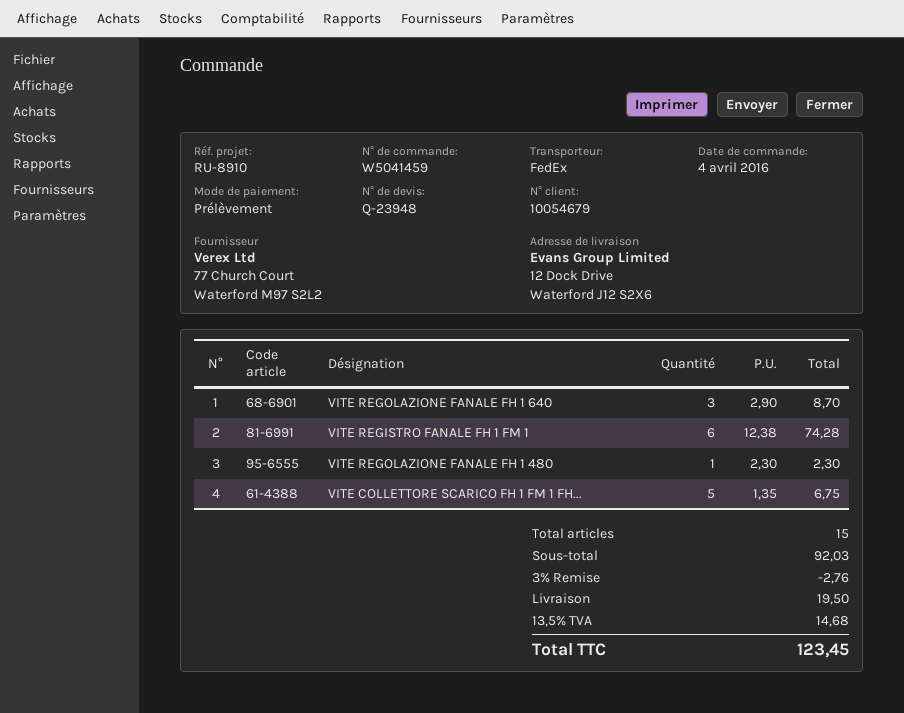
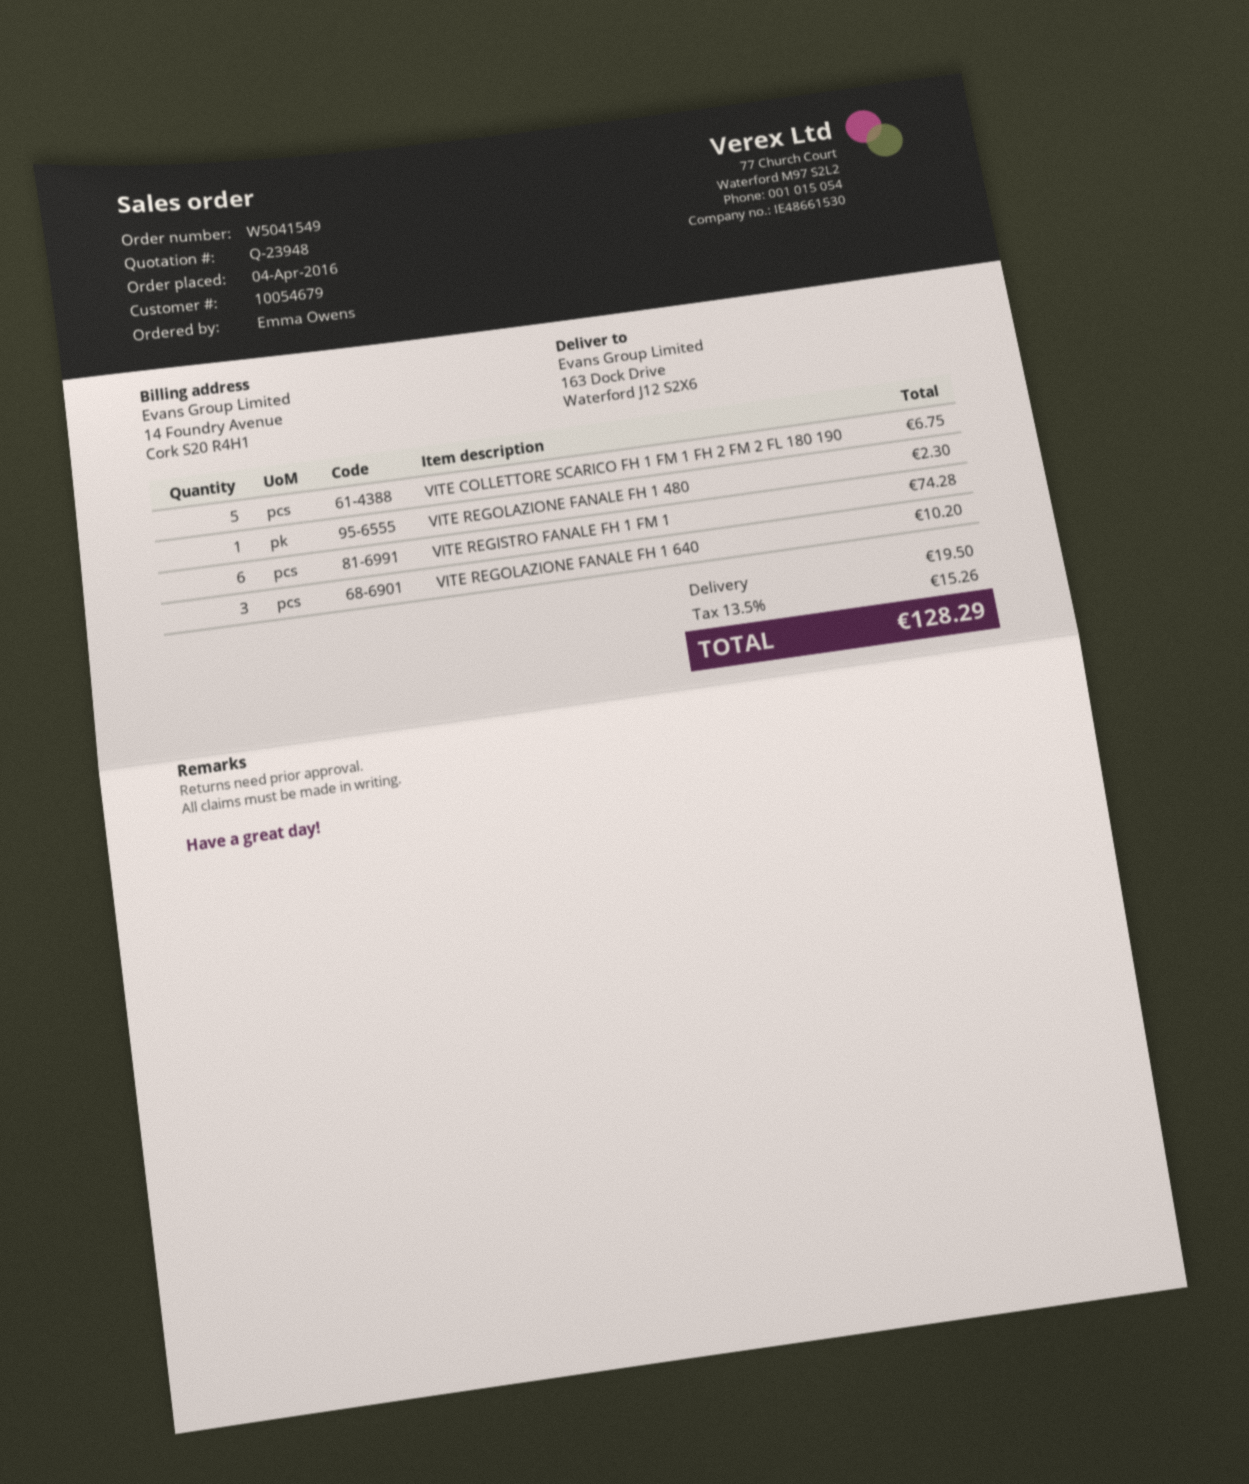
order number: W5041459 -> W5041549
ship to: 12 Dock Drive, Waterford J12 S2X6 -> 163 Dock Drive, Waterford J12 S2X6
VITE REGOLAZIONE FANALE FH 1 640: 3 for 8.70 -> 3 for 10.20
discount: 3% = 2.76 -> none
tax: 13.5% = 14.68 -> 13.5% = 15.26
total: 123.45 -> 128.29

